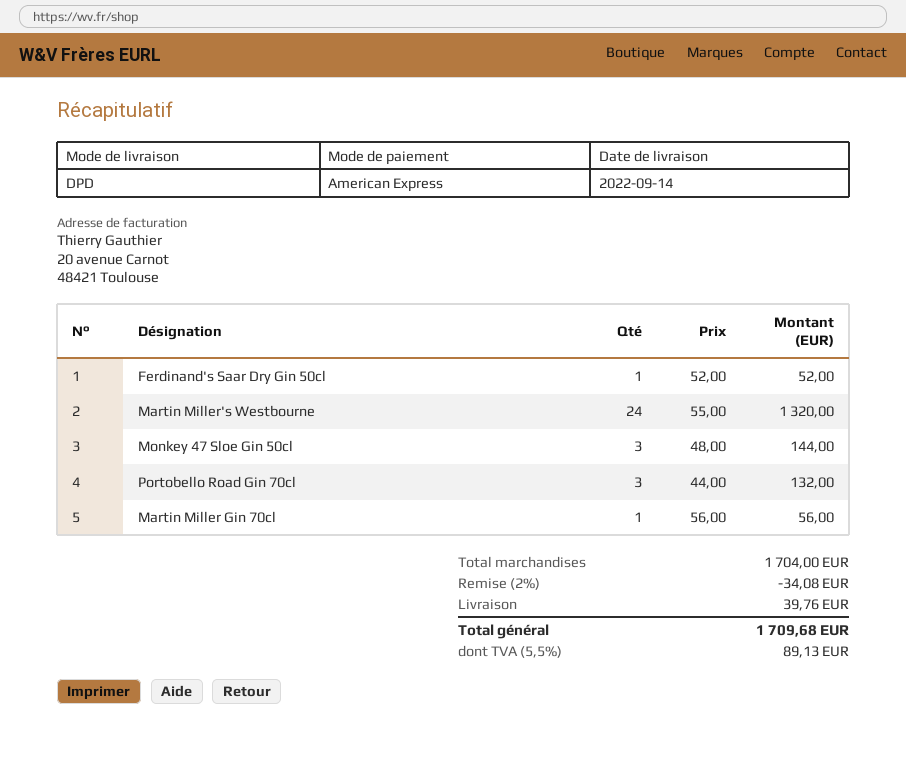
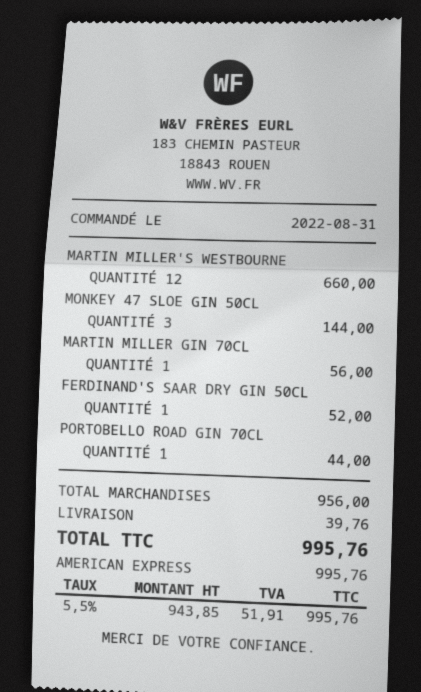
Martin Miller's Westbourne: 24 for 1320.00 -> 12 for 660.00
Portobello Road Gin 70cl: 3 for 132.00 -> 1 for 44.00
subtotal: 1704.00 -> 956.00
discount: 2% = 34.08 -> none
tax: 5.5% = 89.13 -> 5.5% = 51.91
total: 1709.68 -> 995.76

